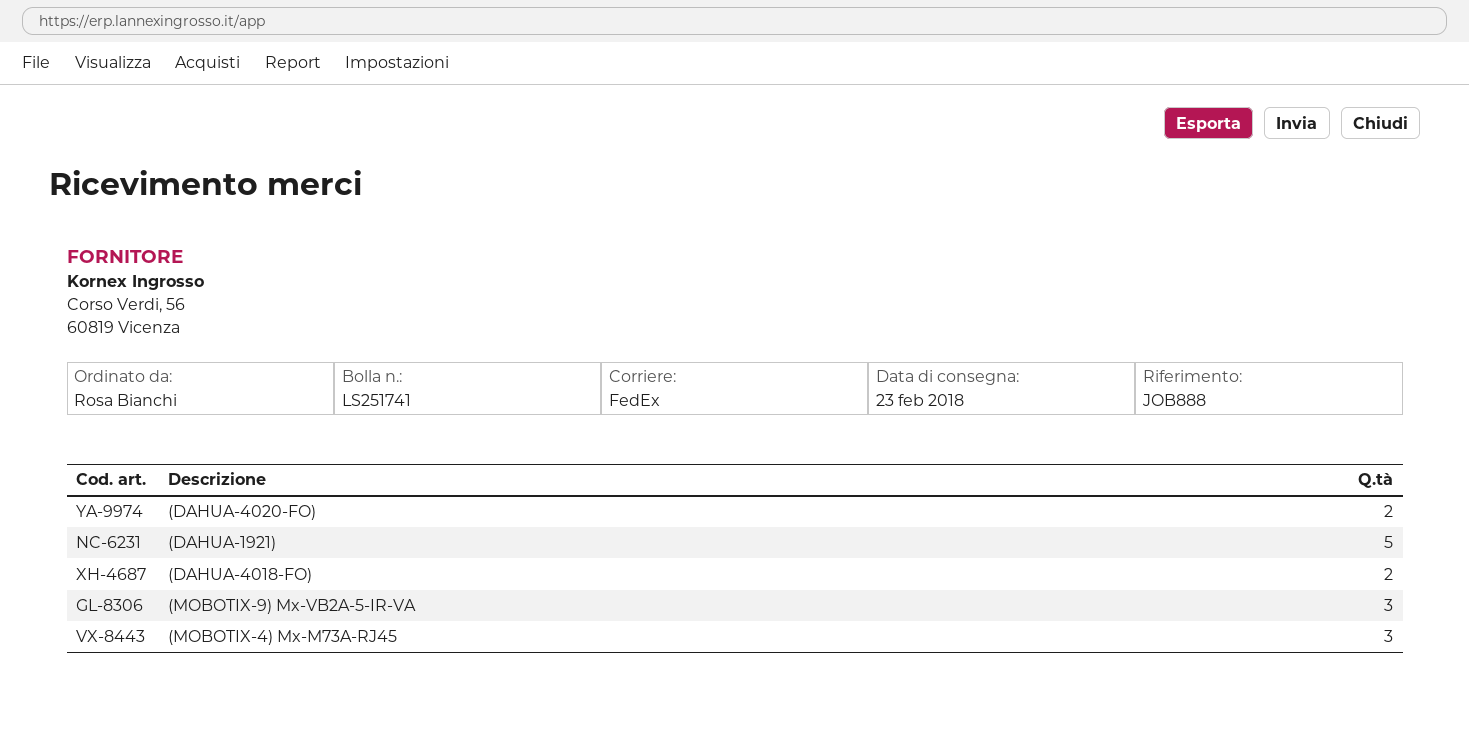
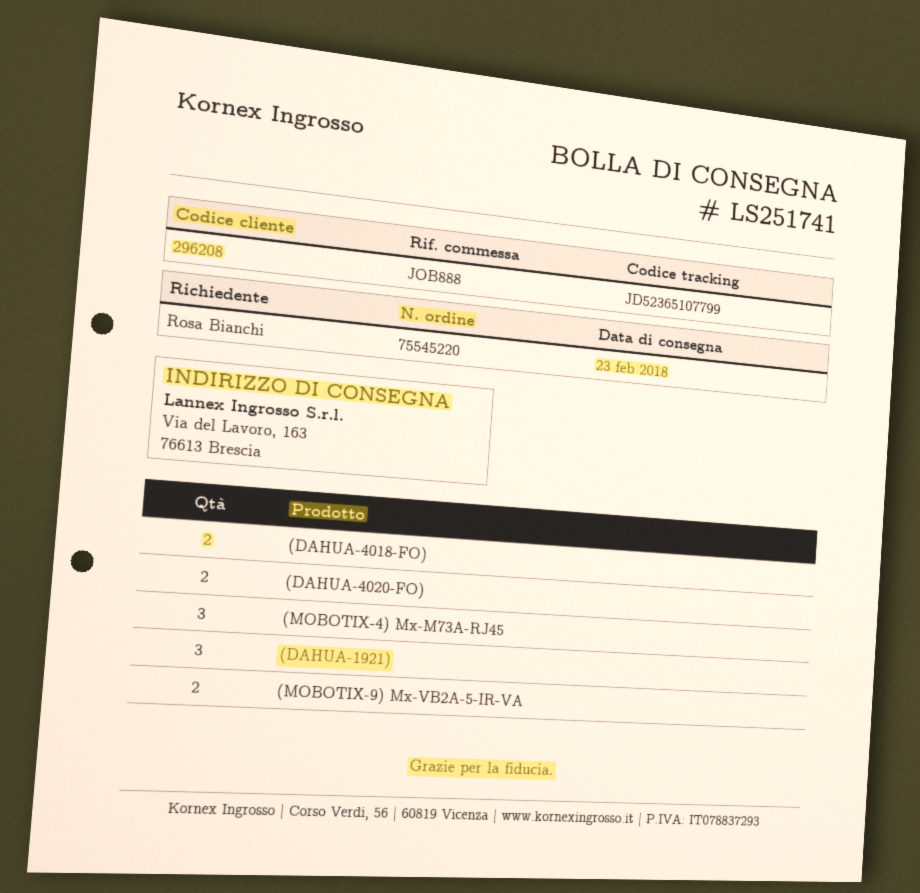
(DAHUA-1921): 5 -> 3
(MOBOTIX-9) Mx-VB2A-5-IR-VA: 3 -> 2

